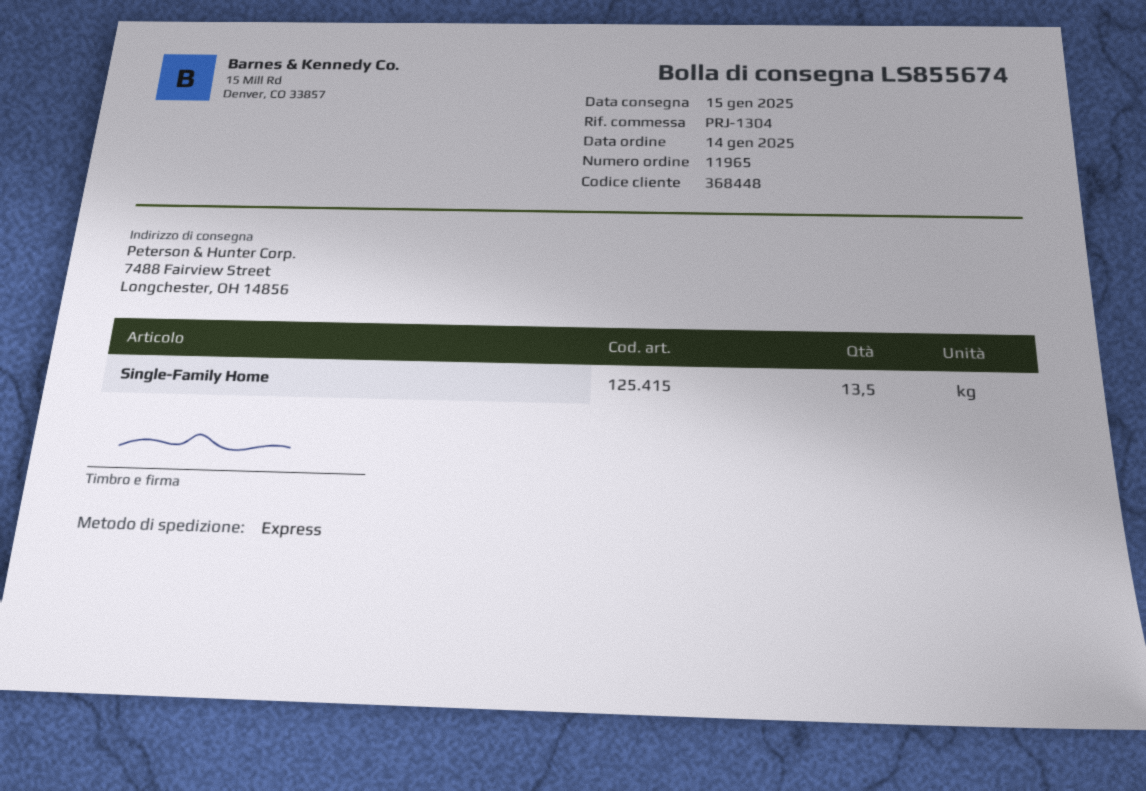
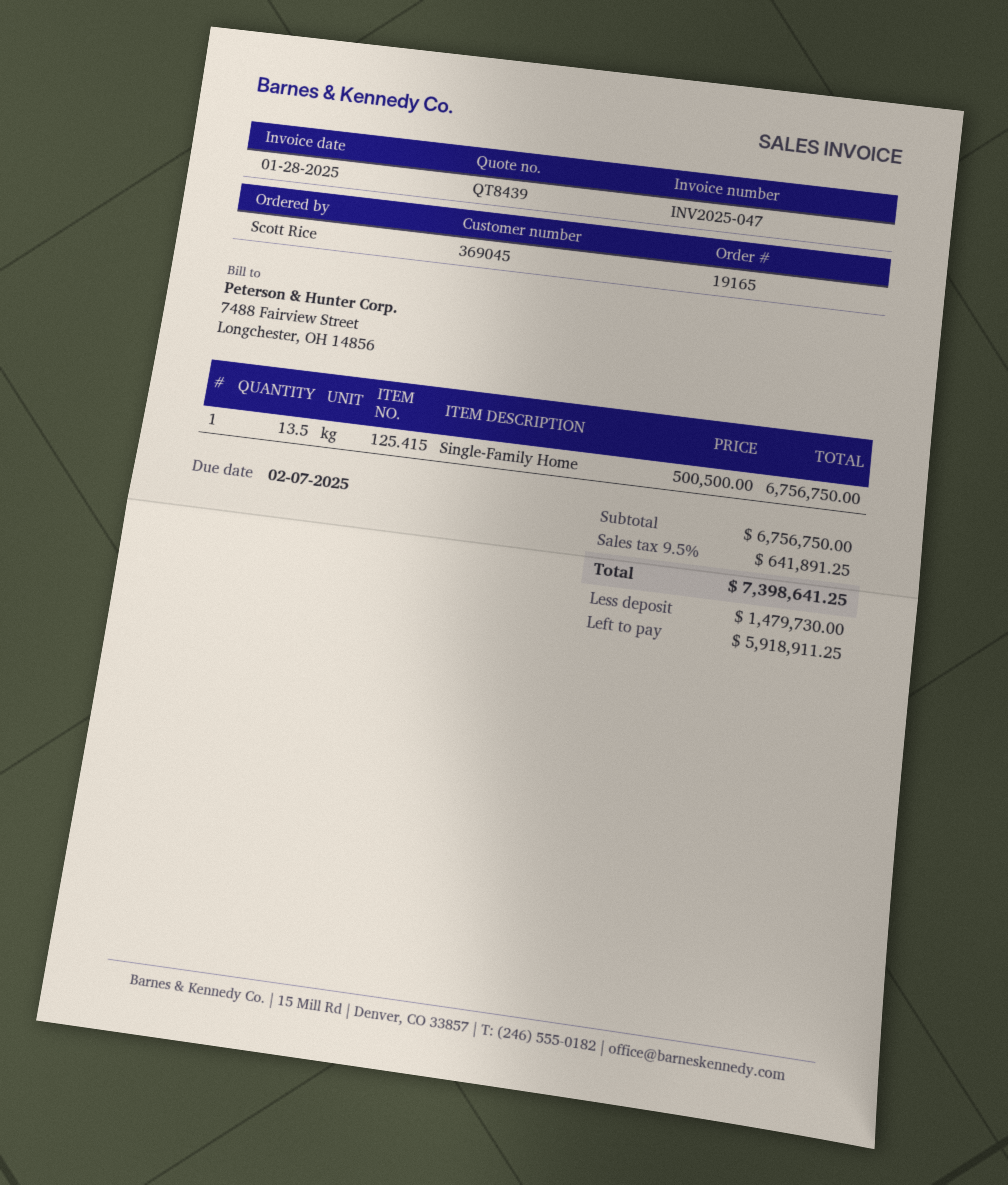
order number: 11965 -> 19165
customer number: 368448 -> 369045

